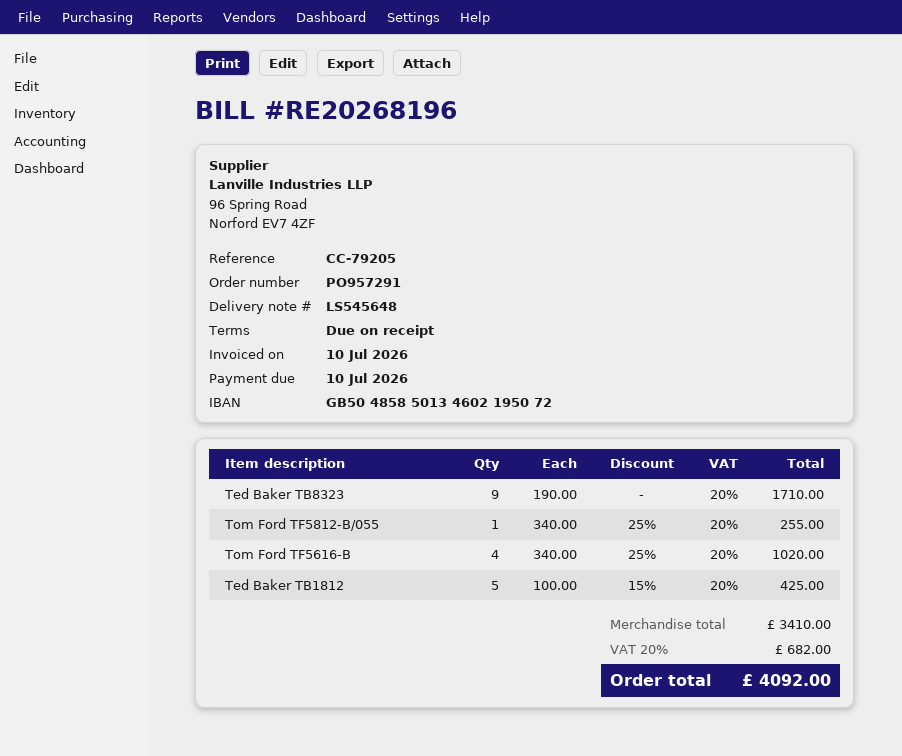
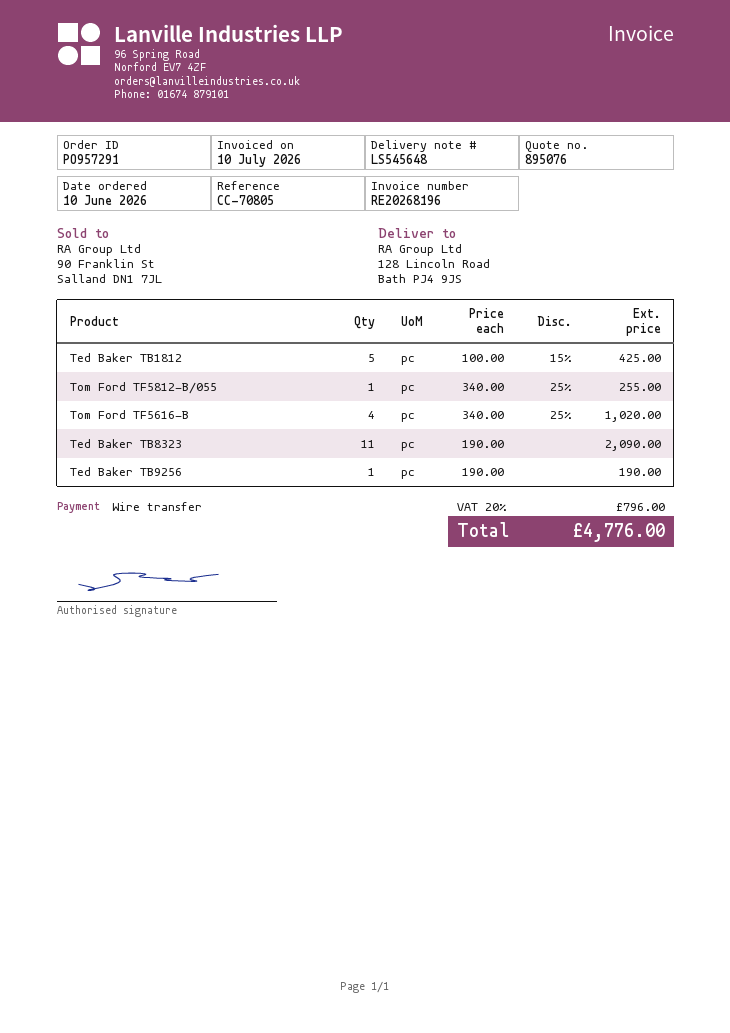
reference: CC-79205 -> CC-70805
Ted Baker TB8323: 9 x 190.00 = 1710.00 -> 11 x 190.00 = 2090.00
Ted Baker TB9256: none -> 1 x 190.00 = 190.00
tax: 20% = 682.00 -> 20% = 796.00
total: 4092.00 -> 4776.00

